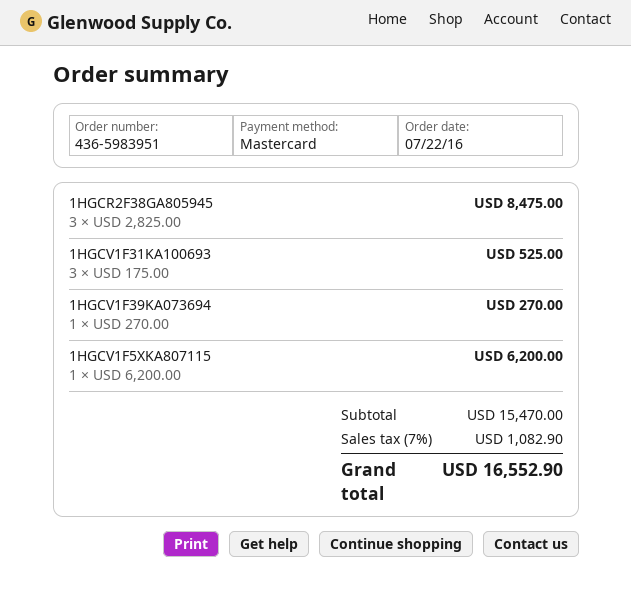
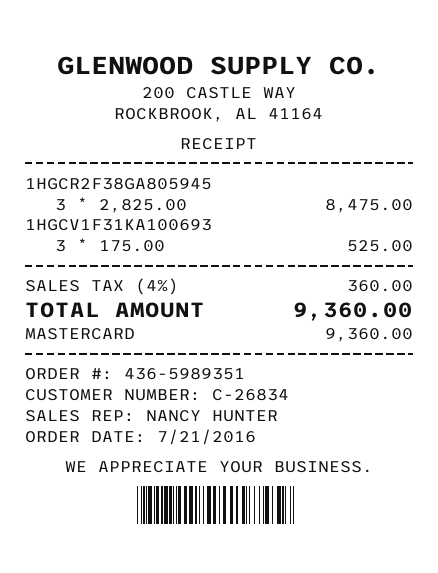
order number: 436-5983951 -> 436-5989351
order date: 2016-07-22 -> 2016-07-21
1HGCV1F39KA073694: 1 x 270.00 = 270.00 -> none
1HGCV1F5XKA807115: 1 x 6200.00 = 6200.00 -> none
tax: 7% = 1082.90 -> 4% = 360.00
total: 16552.90 -> 9360.00

